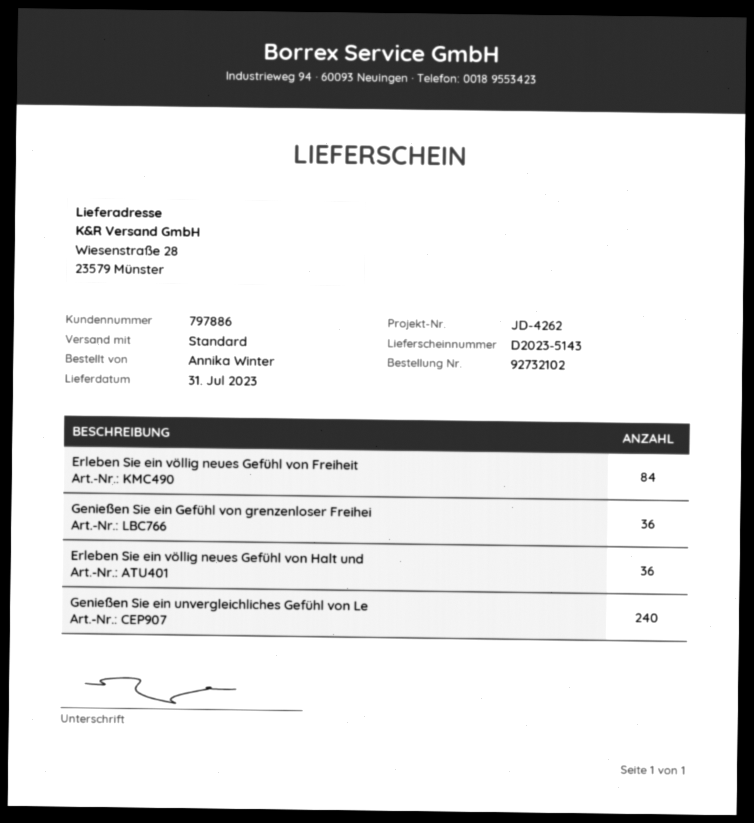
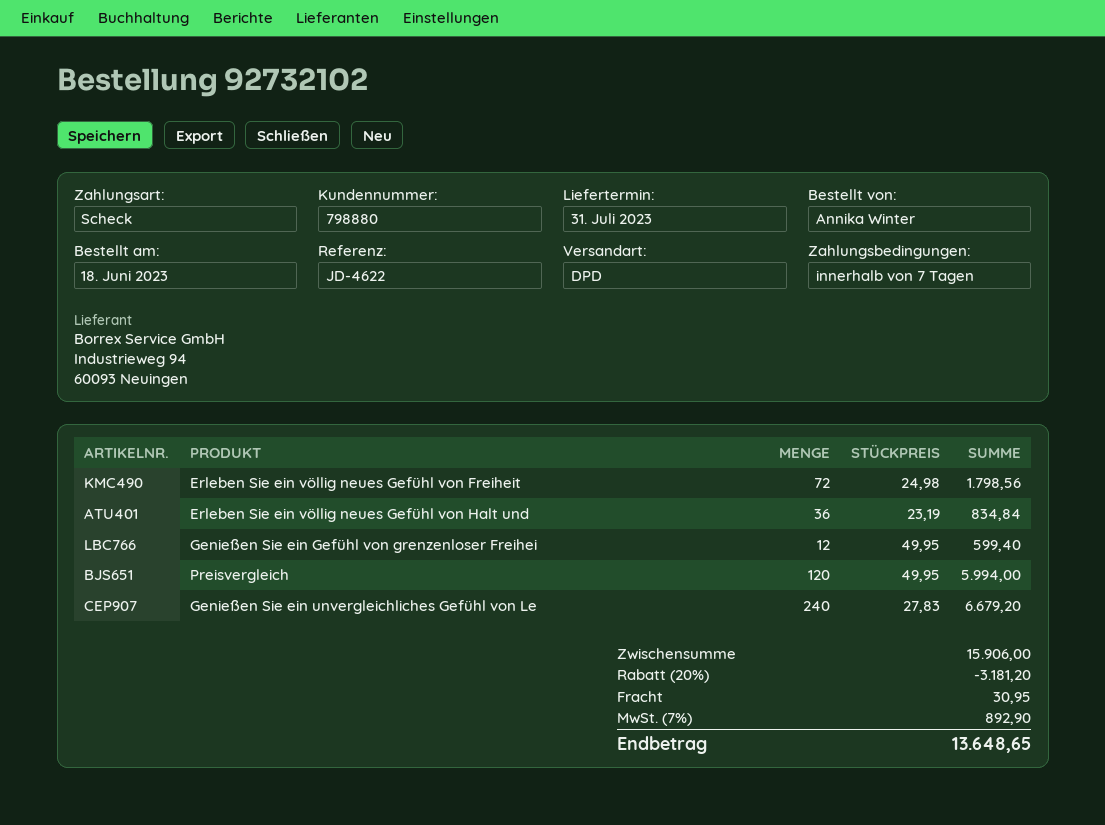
customer number: 797886 -> 798880
reference: JD-4262 -> JD-4622
shipping method: standard -> DPD
Erleben Sie ein völlig neues Gefühl von Freiheit: 84 -> 72
Genießen Sie ein Gefühl von grenzenloser Freihei: 36 -> 12
Preisvergleich: none -> 120

